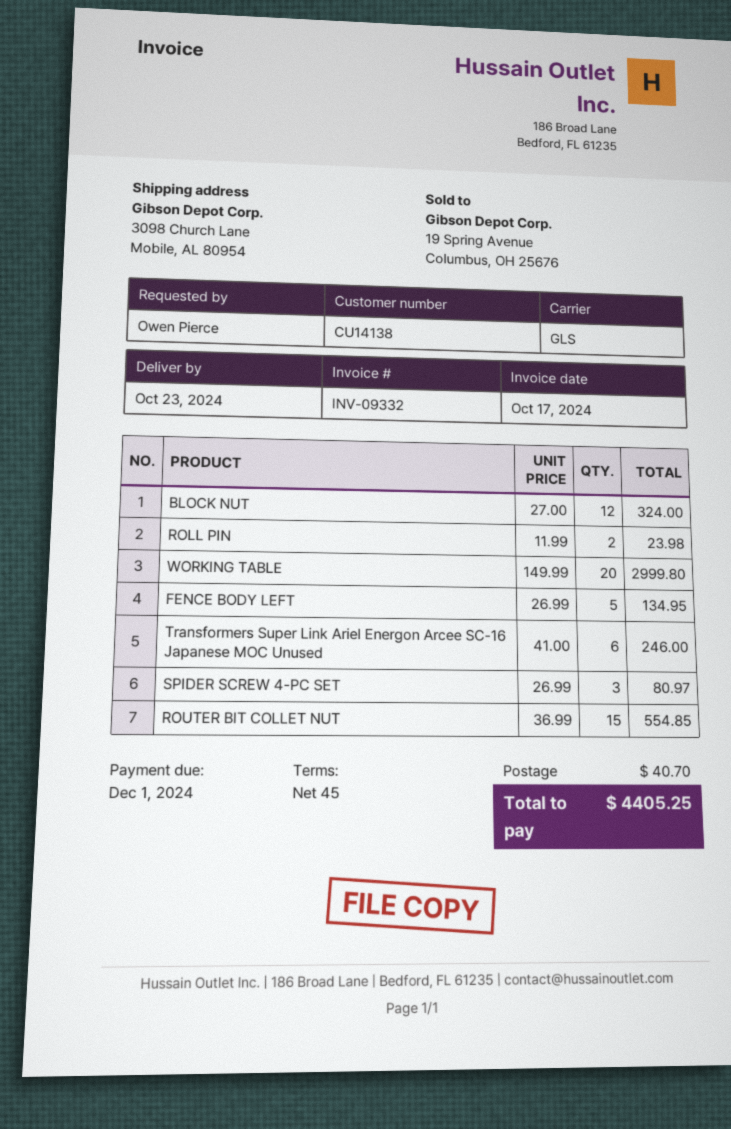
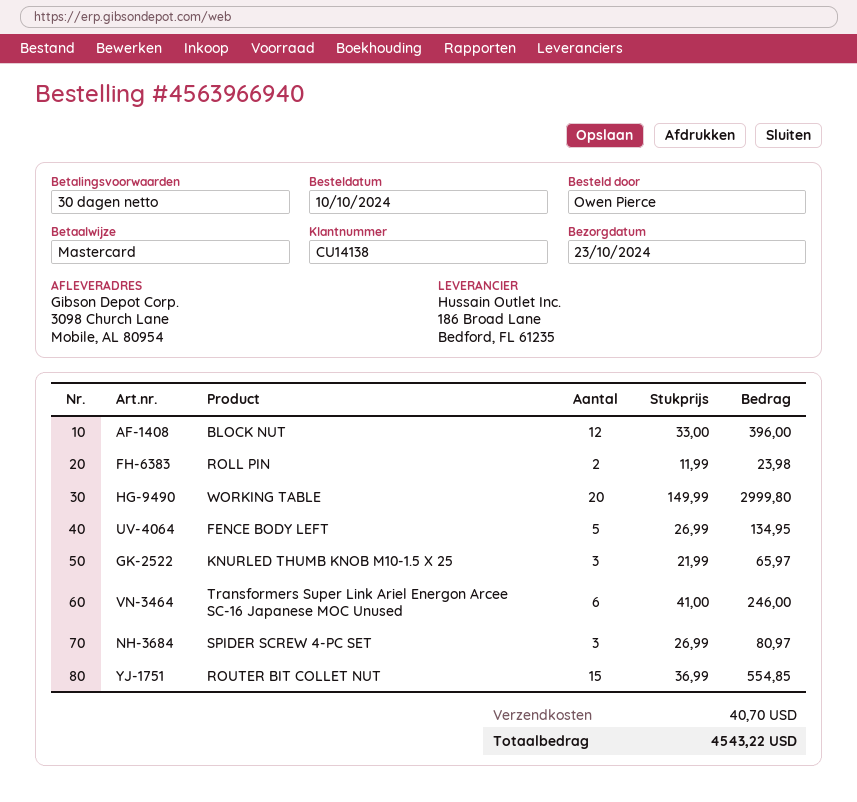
payment terms: 45 days -> 30 days
BLOCK NUT: 12 x 27.00 = 324.00 -> 12 x 33.00 = 396.00
KNURLED THUMB KNOB M10-1.5 X 25: none -> 3 x 21.99 = 65.97
total: 4405.25 -> 4543.22

